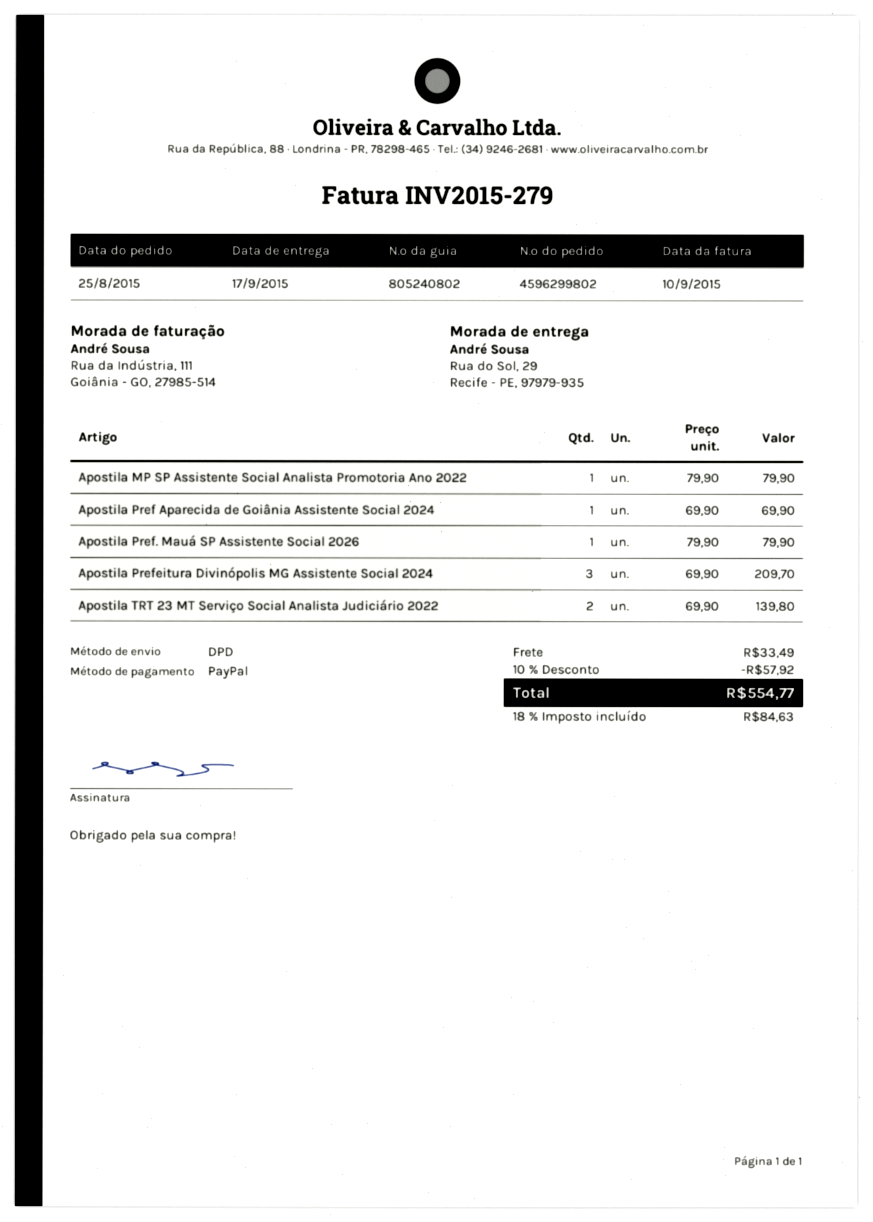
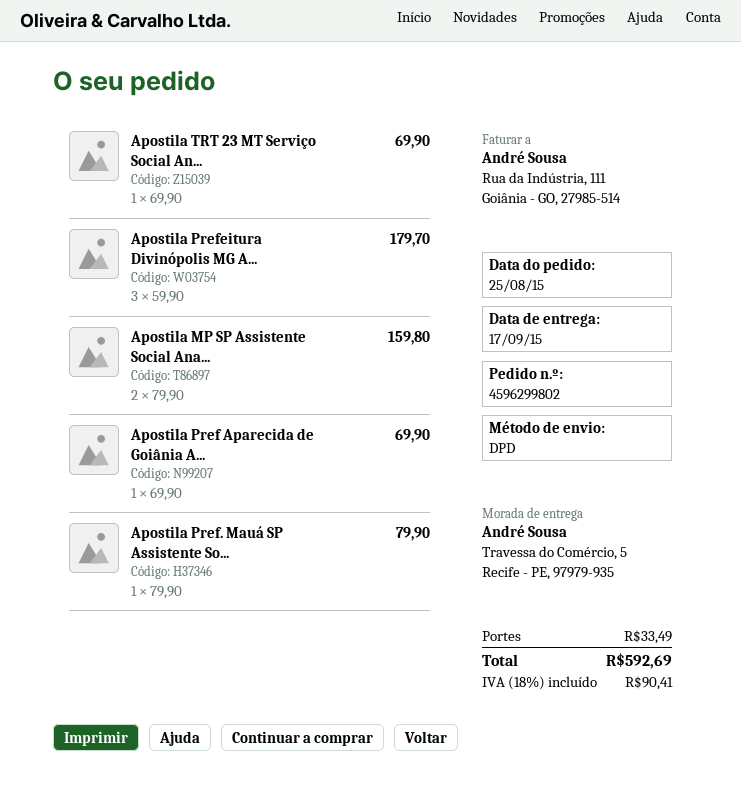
ship to: Rua do Sol, 29, Recife - PE, 97979-935 -> Travessa do Comércio, 5, Recife - PE, 97979-935
Apostila MP SP Assistente Social Analista Promotoria Ano 2022: 1 x 79.90 = 79.90 -> 2 x 79.90 = 159.80
Apostila Prefeitura Divinópolis MG Assistente Social 2024: 3 x 69.90 = 209.70 -> 3 x 59.90 = 179.70
Apostila TRT 23 MT Serviço Social Analista Judiciário 2022: 2 x 69.90 = 139.80 -> 1 x 69.90 = 69.90
discount: 10% = 57.92 -> none
tax: 18% = 84.63 -> 18% = 90.41
total: 554.77 -> 592.69

